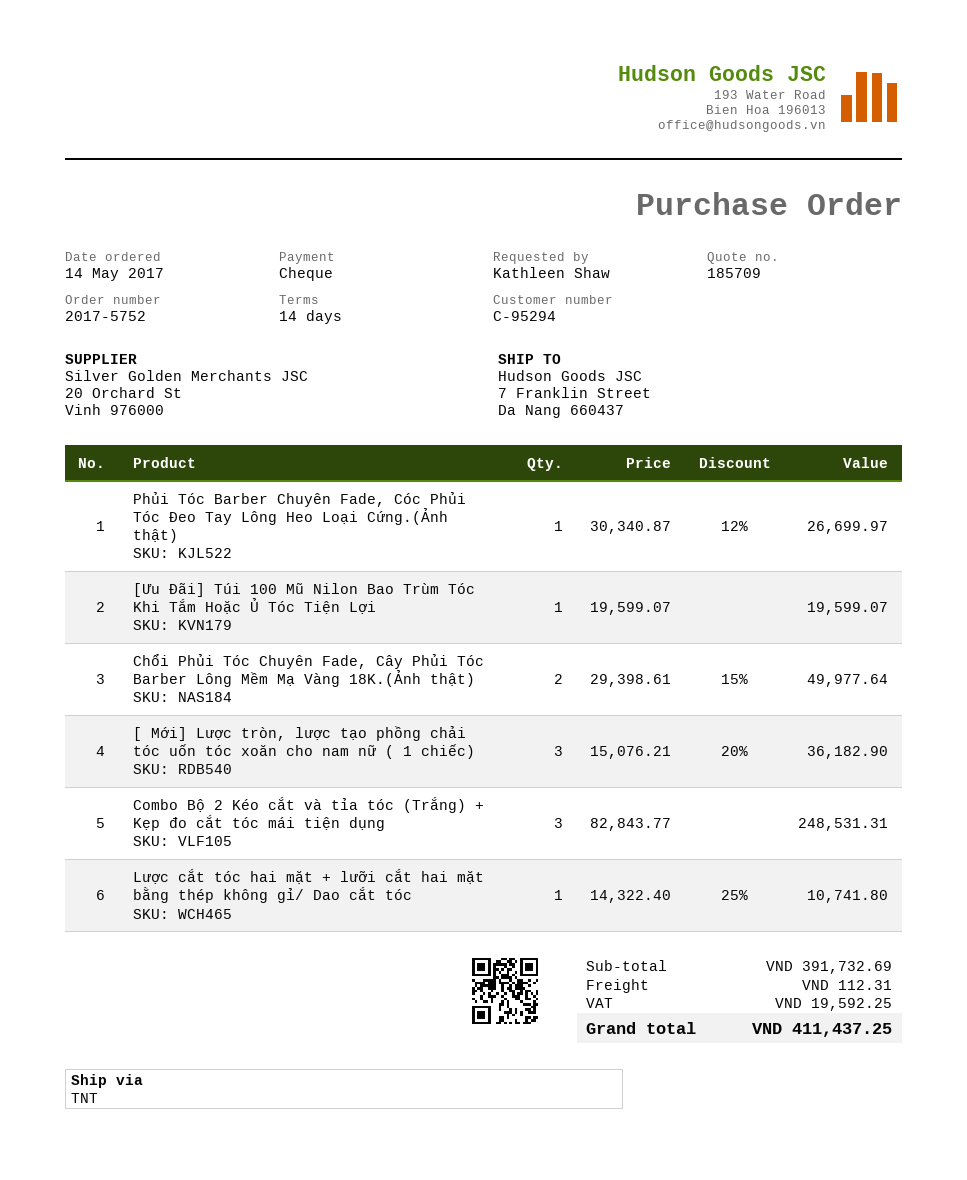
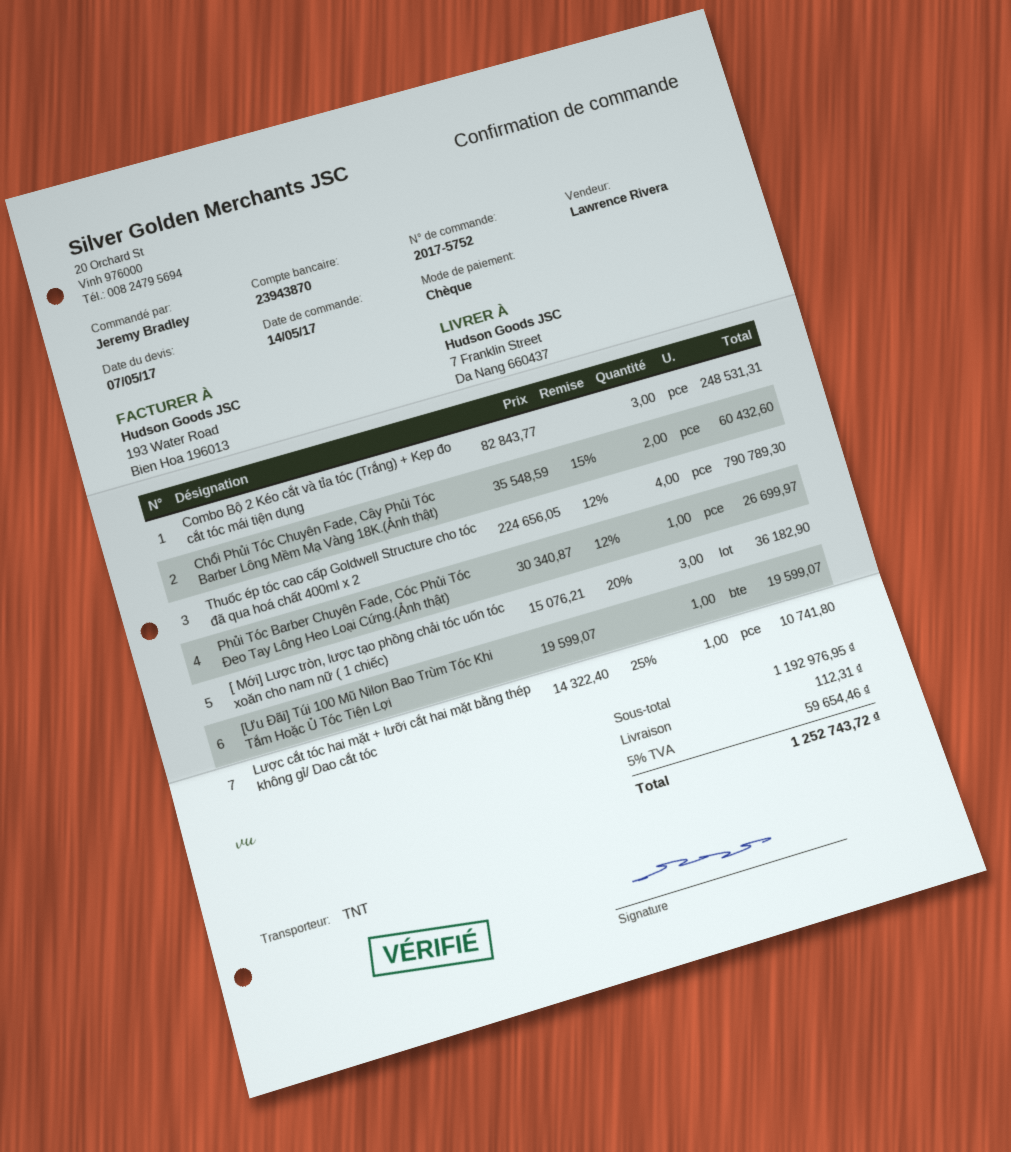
ordered by: Kathleen Shaw -> Jeremy Bradley
Chổi Phủi Tóc Chuyên Fade, Cây Phủi Tóc Barber Lông Mềm Mạ Vàng 18K.(Ảnh thật): 2 x 29398.61 - 15% = 49977.64 -> 2 x 35548.59 - 15% = 60432.60
Thuốc ép tóc cao cấp Goldwell Structure cho tóc đã qua hoá chất 400ml x 2: none -> 4 x 224656.05 - 12% = 790789.30
subtotal: 391732.69 -> 1192976.95
tax: 19592.25 -> 59654.46
total: 411437.25 -> 1252743.72

